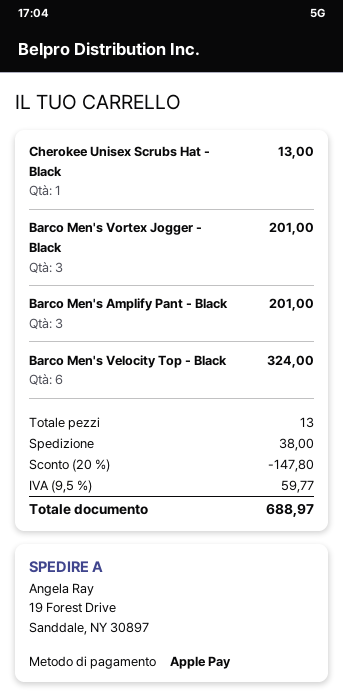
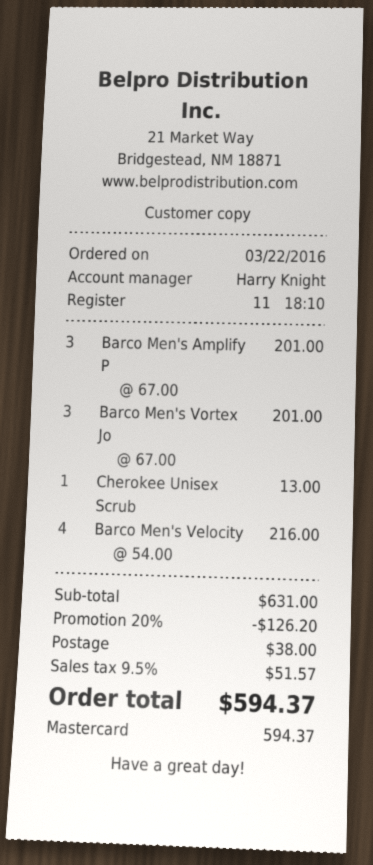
payment method: Apple Pay -> Mastercard
Barco Men's Velocity Top - Black: 6 for 324.00 -> 4 for 216.00
discount: 20% = 147.80 -> 20% = 126.20
tax: 9.5% = 59.77 -> 9.5% = 51.57
total: 688.97 -> 594.37

